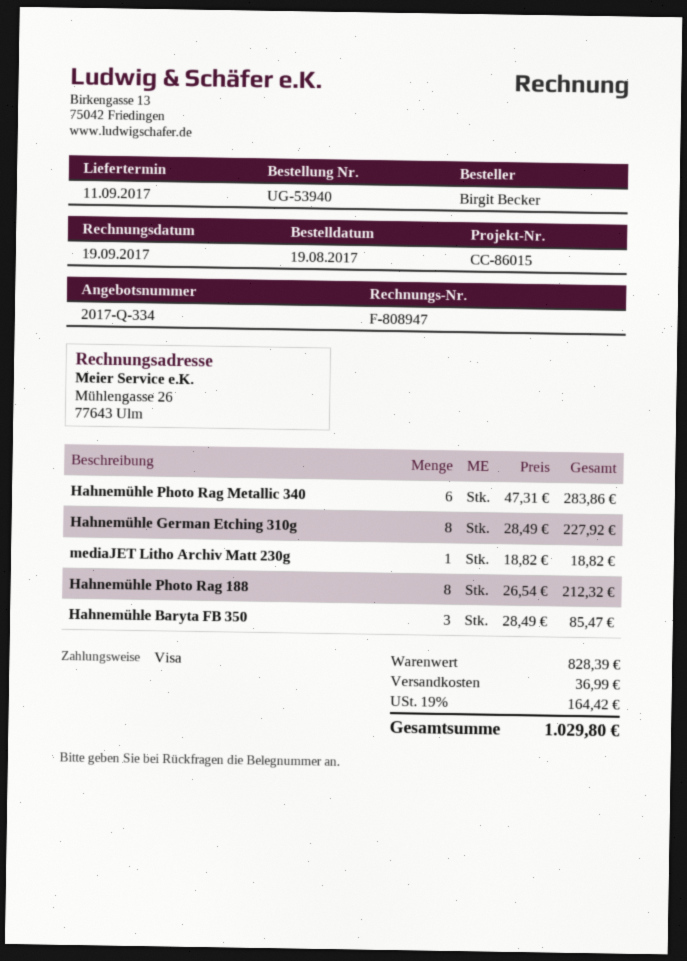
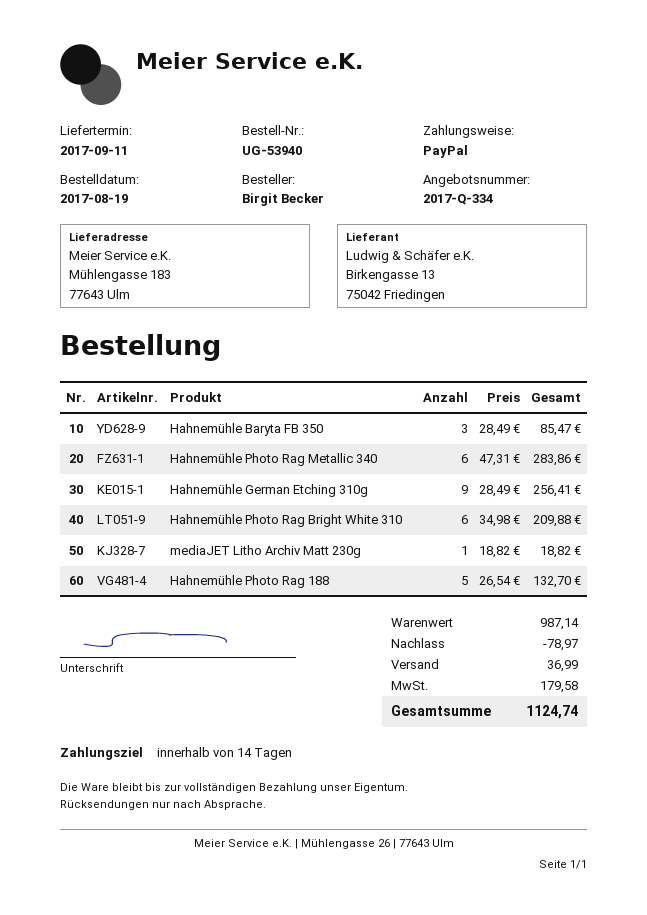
payment method: Visa -> PayPal
Hahnemühle German Etching 310g: 8 x 28.49 = 227.92 -> 9 x 28.49 = 256.41
Hahnemühle Photo Rag 188: 8 x 26.54 = 212.32 -> 5 x 26.54 = 132.70
Hahnemühle Photo Rag Bright White 310: none -> 6 x 34.98 = 209.88
subtotal: 828.39 -> 987.14
discount: none -> 78.97
tax: 164.42 -> 179.58
total: 1029.80 -> 1124.74

